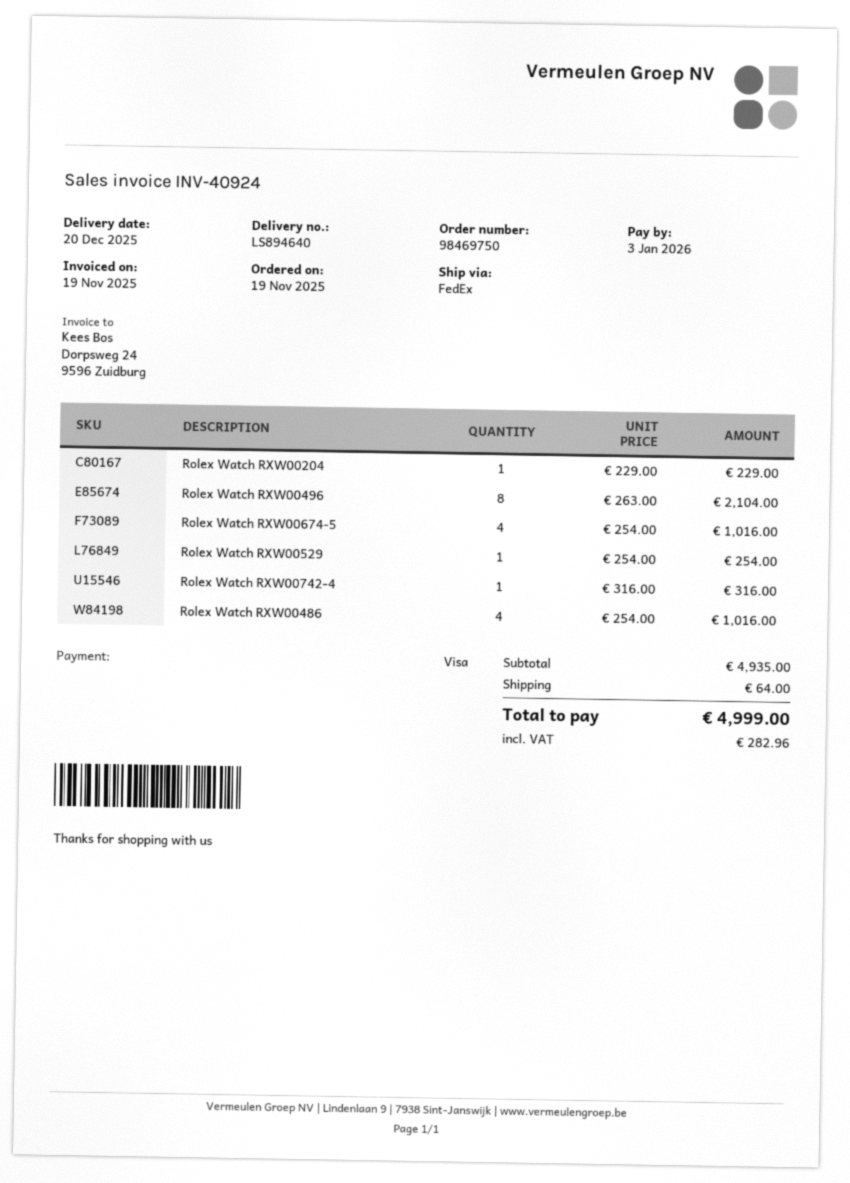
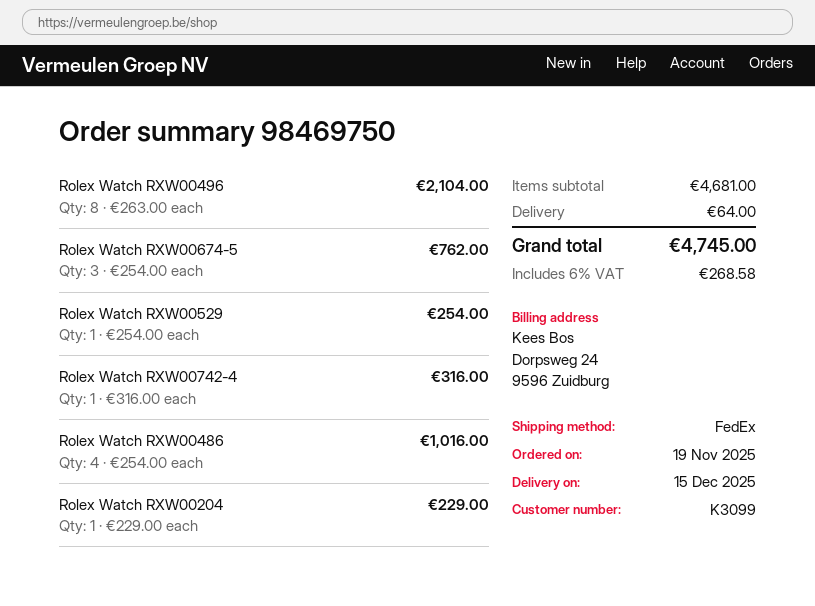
delivery date: 2025-12-20 -> 2025-12-15
Rolex Watch RXW00674-5: 4 x 254.00 = 1016.00 -> 3 x 254.00 = 762.00
subtotal: 4935.00 -> 4681.00
tax: 282.96 -> 268.58
total: 4999.00 -> 4745.00

